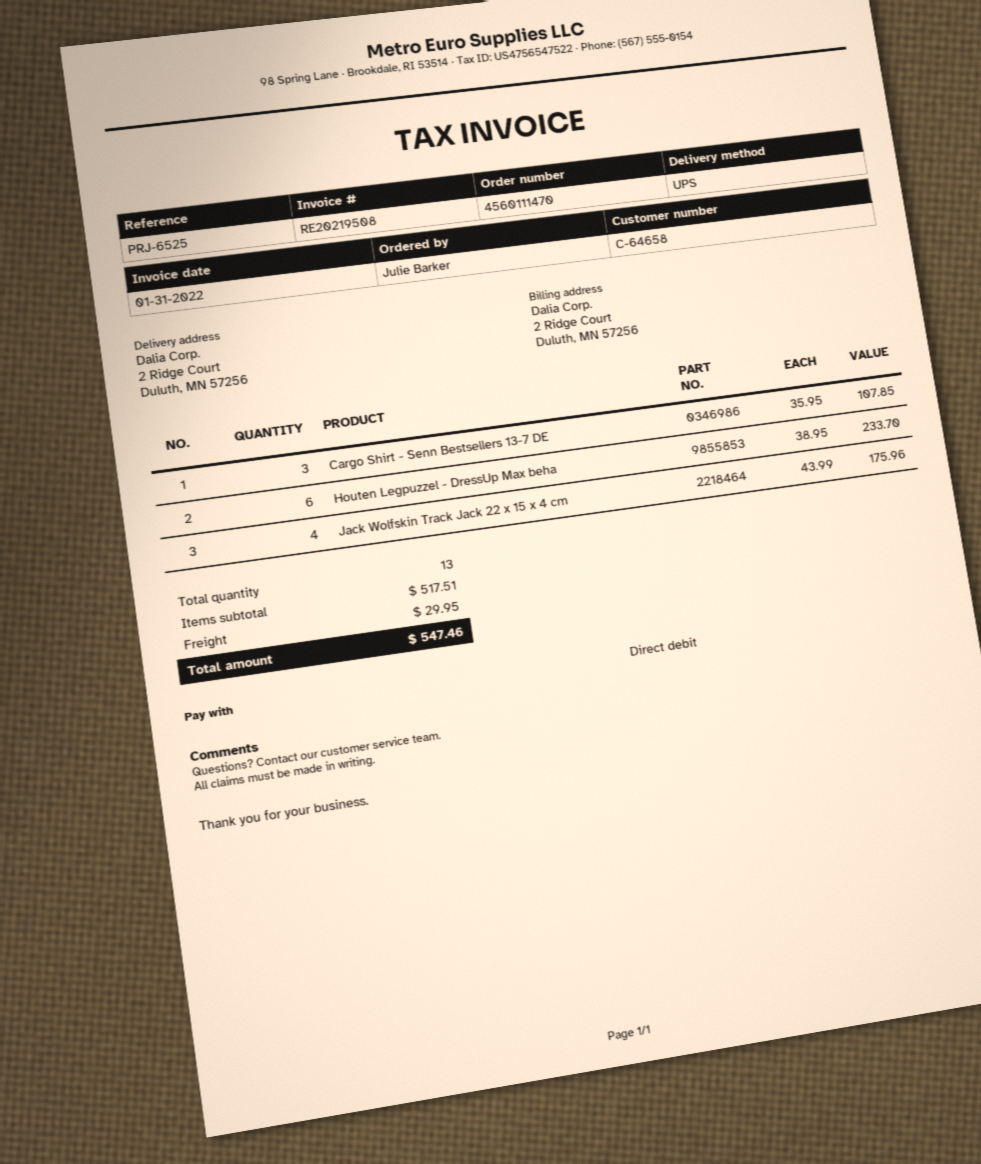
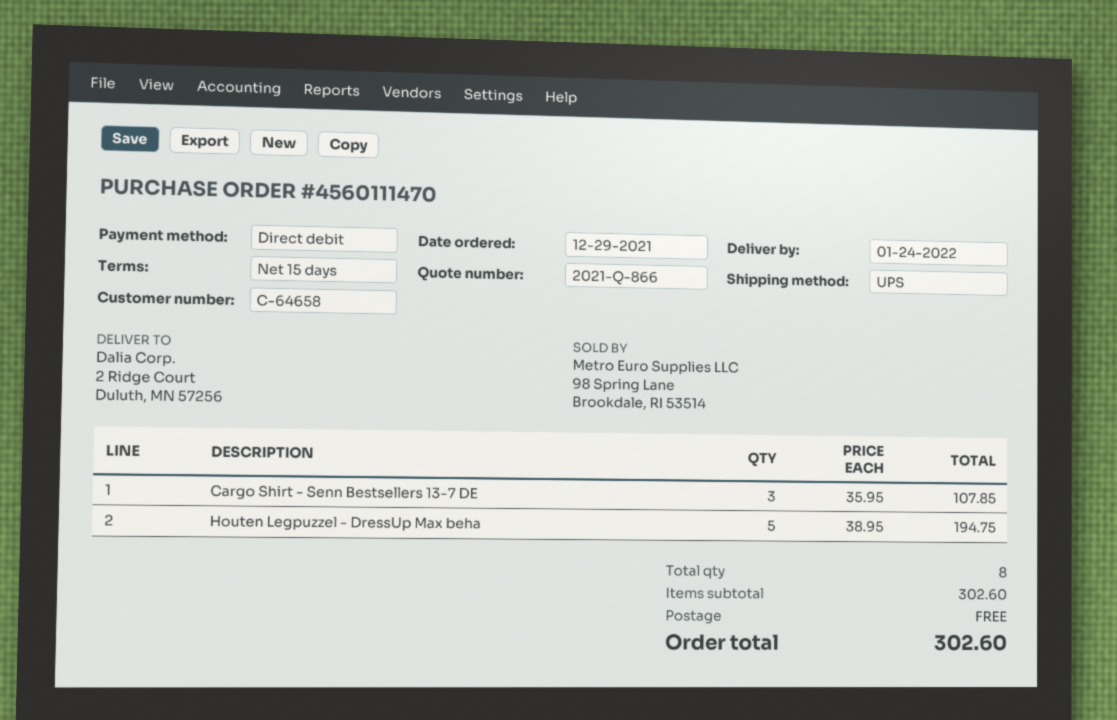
Houten Legpuzzel - DressUp Max beha: 6 x 38.95 = 233.70 -> 5 x 38.95 = 194.75
Jack Wolfskin Track Jack 22 x 15 x 4 cm: 4 x 43.99 = 175.96 -> none
total quantity: 13 -> 8
subtotal: 517.51 -> 302.60
shipping: 29.95 -> 0.00
total: 547.46 -> 302.60

